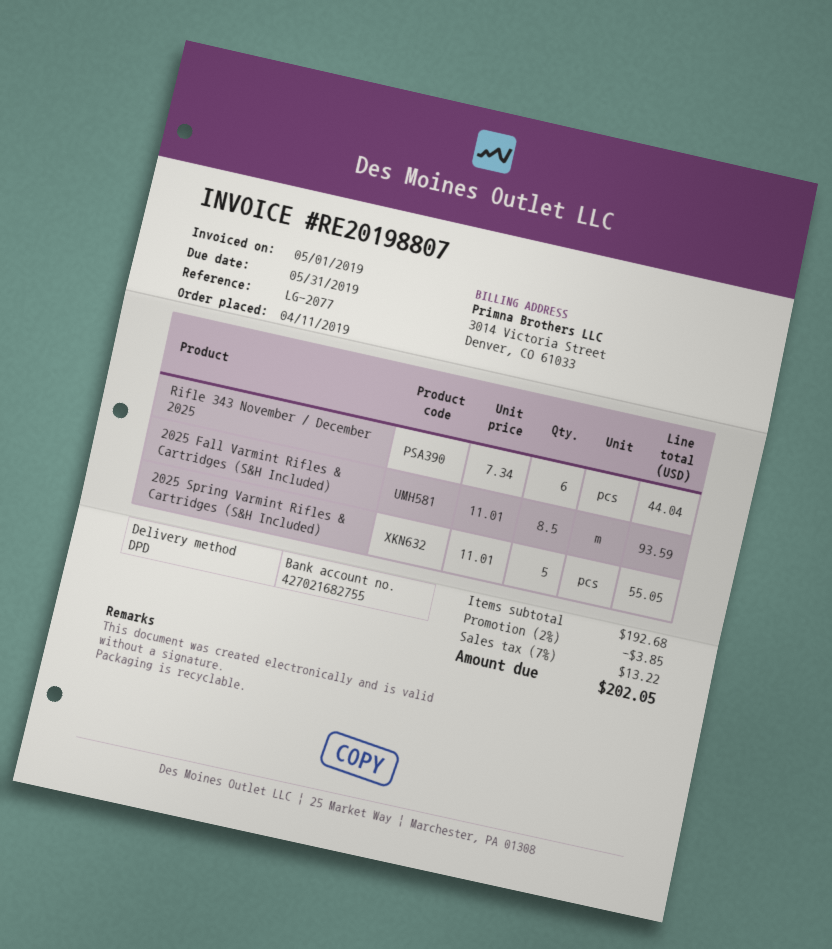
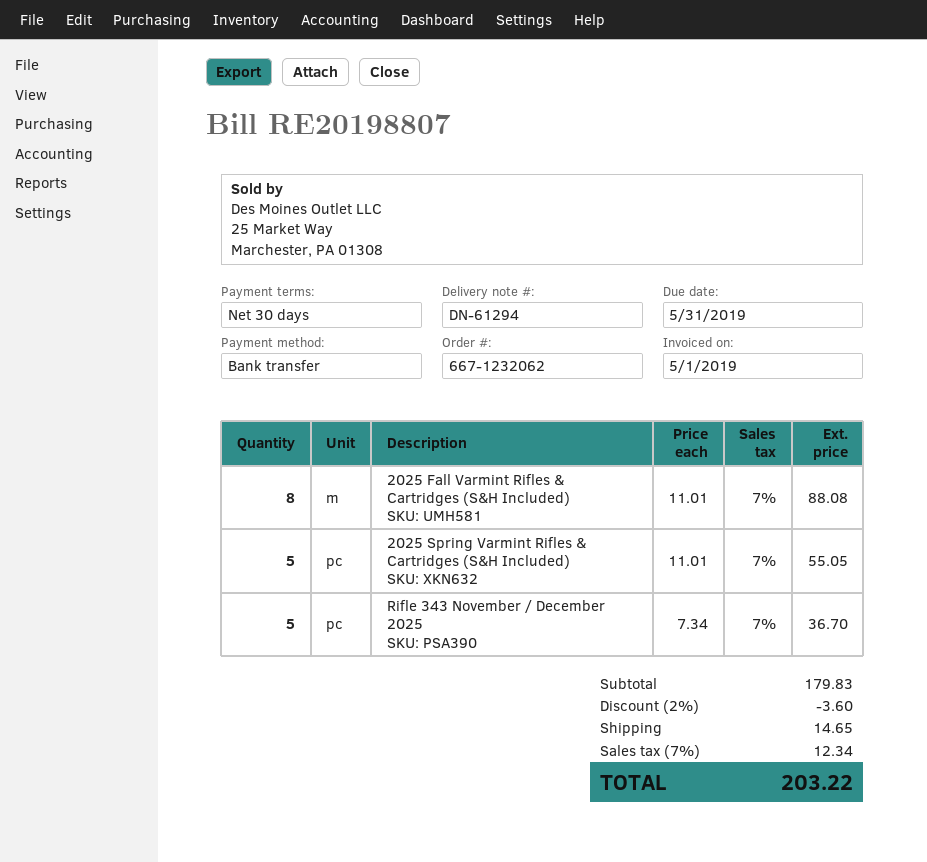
Rifle 343 November / December 2025: 6 x 7.34 = 44.04 -> 5 x 7.34 = 36.70
2025 Fall Varmint Rifles & Cartridges (S&H Included): 8.5 x 11.01 = 93.59 -> 8 x 11.01 = 88.08
subtotal: 192.68 -> 179.83
discount: 2% = 3.85 -> 2% = 3.60
shipping: none -> 14.65
tax: 7% = 13.22 -> 7% = 12.34
total: 202.05 -> 203.22

